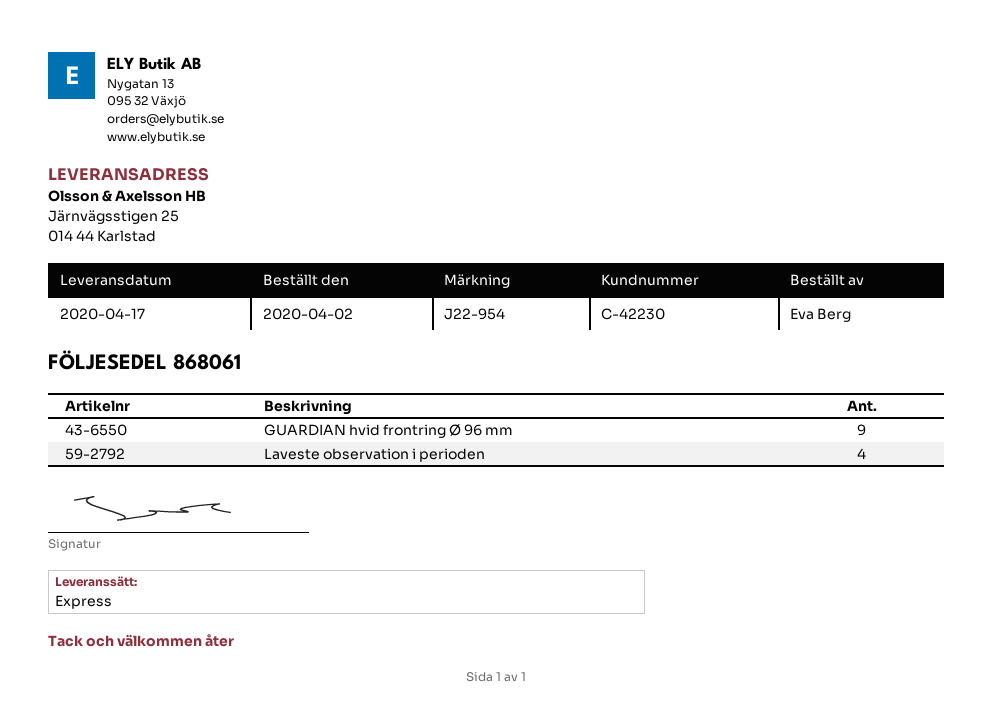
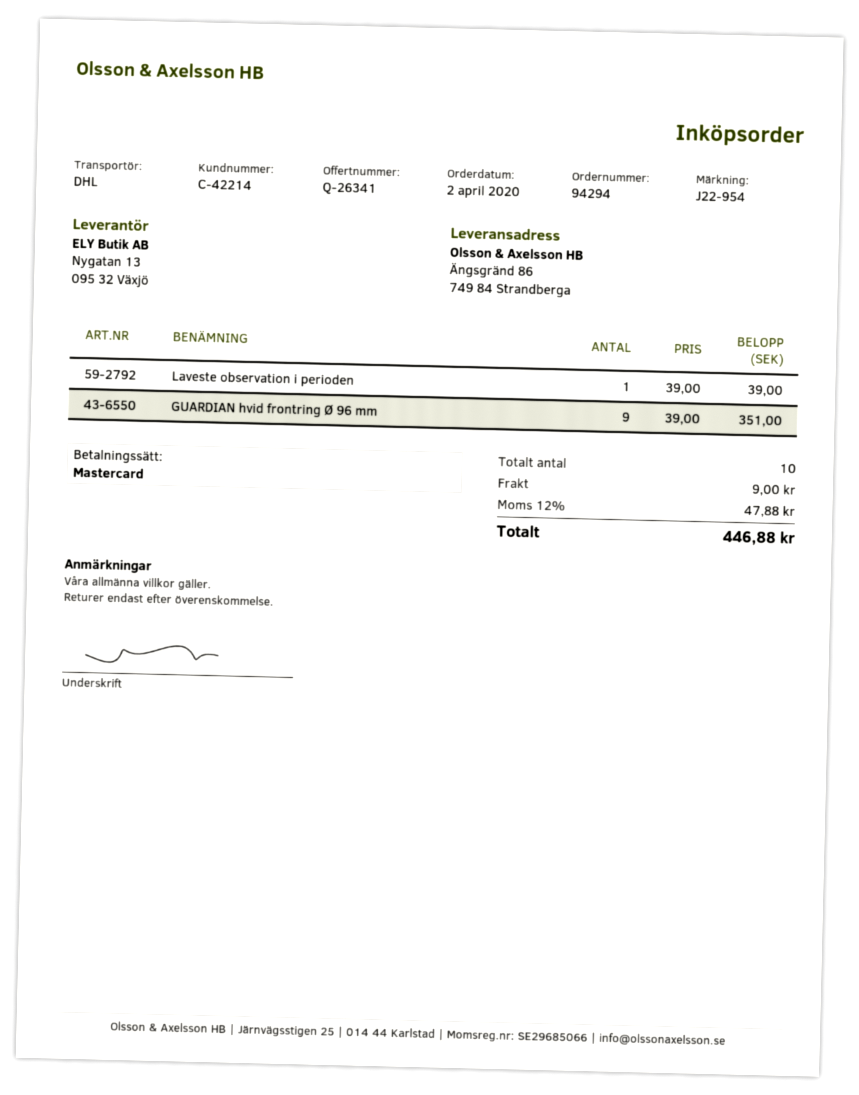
customer number: C-42230 -> C-42214
shipping method: express -> DHL
ship to: Järnvägsstigen 25, 014 44 Karlstad -> Ängsgränd 86, 749 84 Strandberga
Laveste observation i perioden: 4 -> 1

